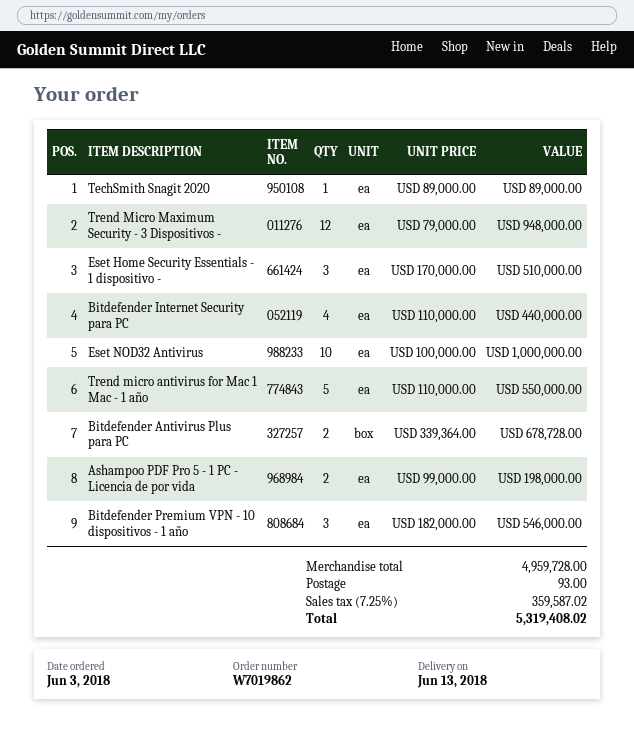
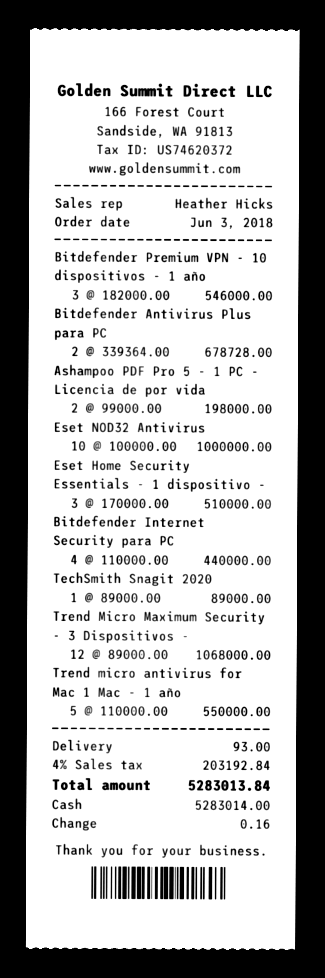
Trend Micro Maximum Security - 3 Dispositivos -: 12 x 79000.00 = 948000.00 -> 12 x 89000.00 = 1068000.00
tax: 7.25% = 359587.02 -> 4% = 203192.84
total: 5319408.02 -> 5283013.84

